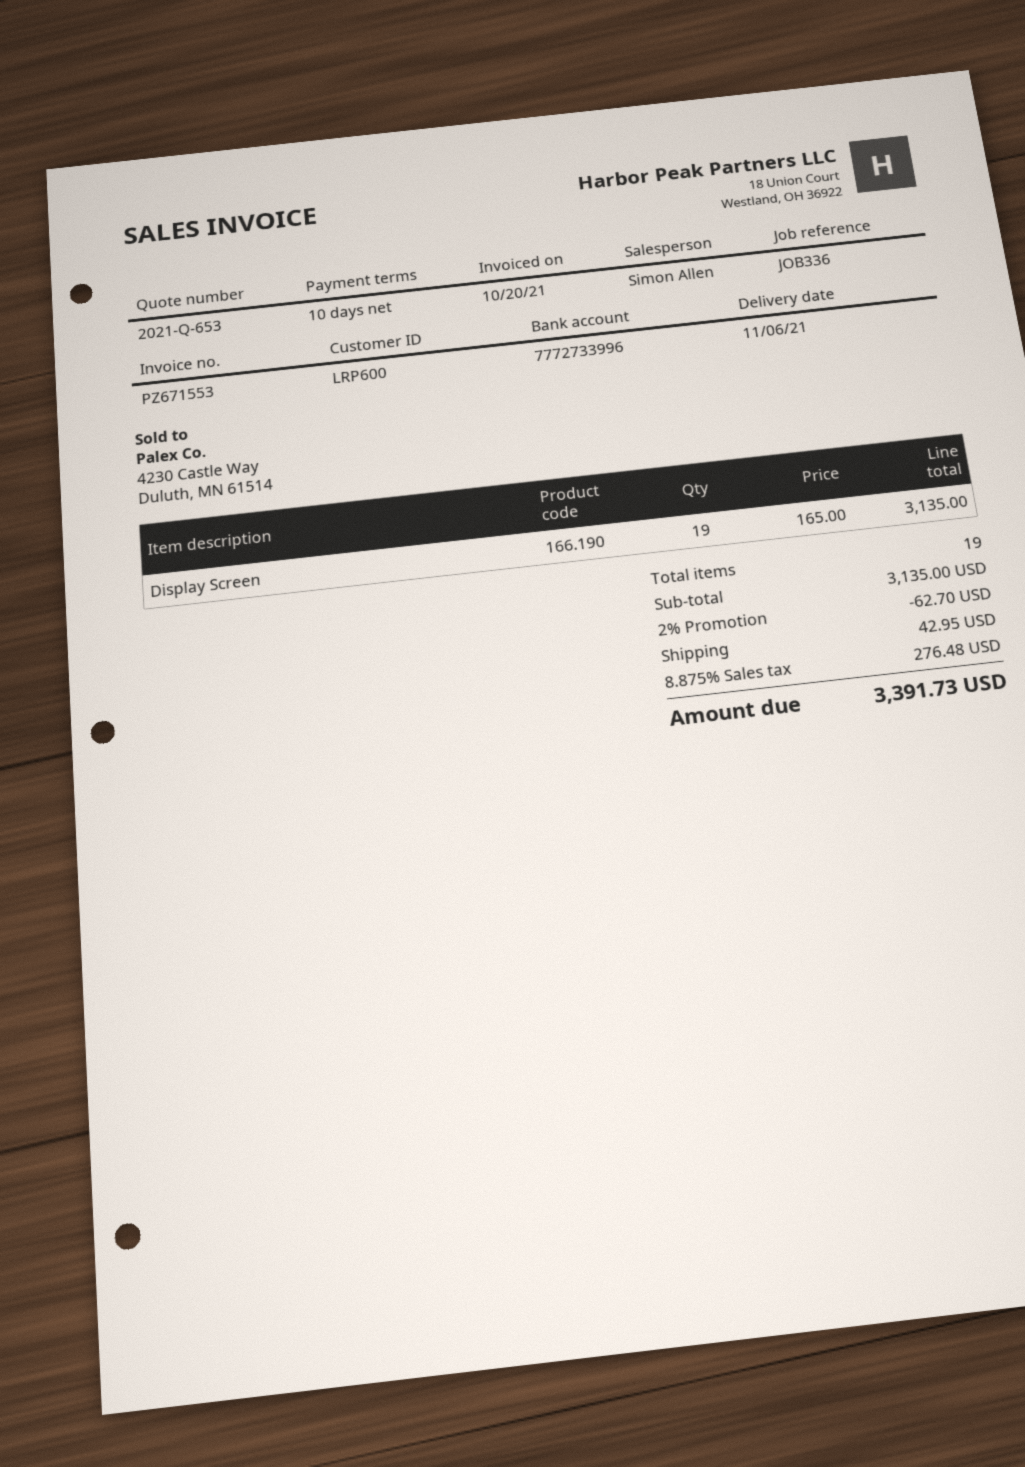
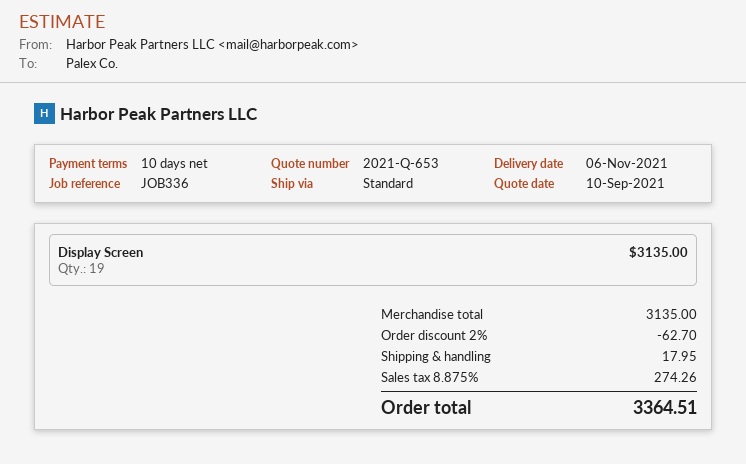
shipping: 42.95 -> 17.95
tax: 8.875% = 276.48 -> 8.875% = 274.26
total: 3391.73 -> 3364.51

